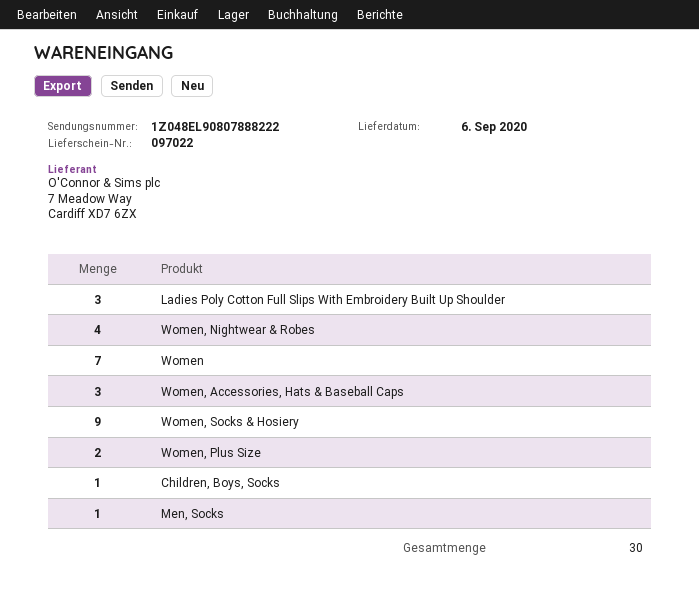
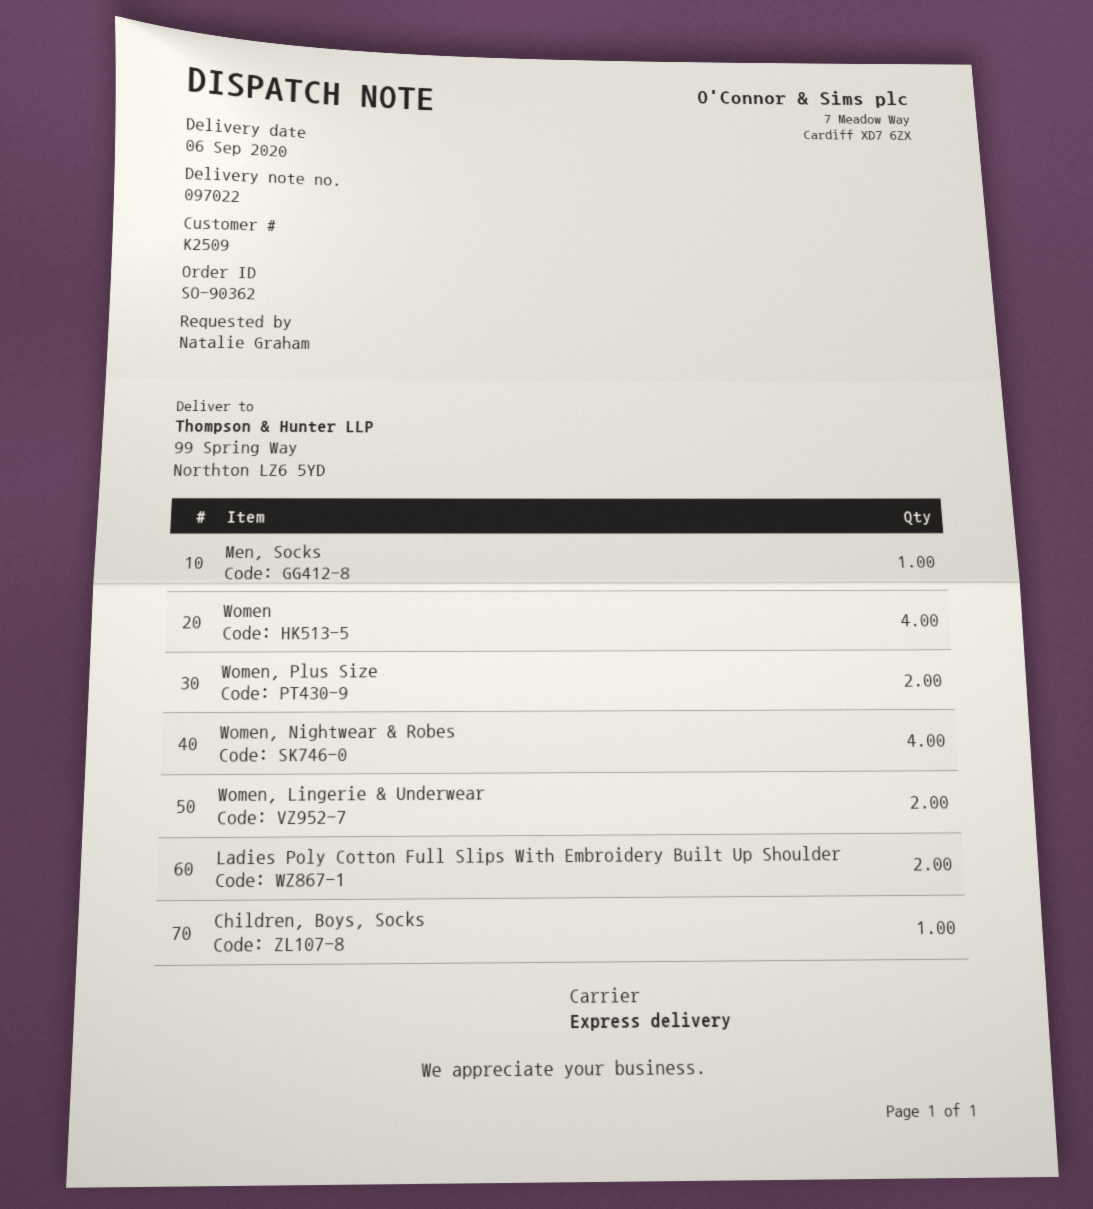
Ladies Poly Cotton Full Slips With Embroidery Built Up Shoulder: 3 -> 2
Women: 7 -> 4
Women, Accessories, Hats & Baseball Caps: 3 -> none
Women, Socks & Hosiery: 9 -> none
Women, Lingerie & Underwear: none -> 2

